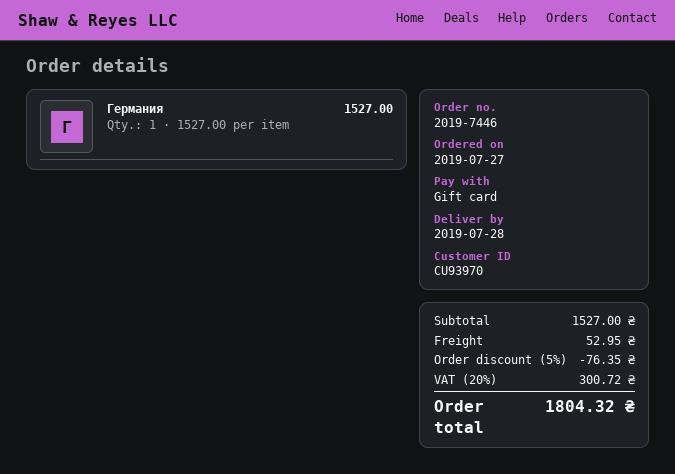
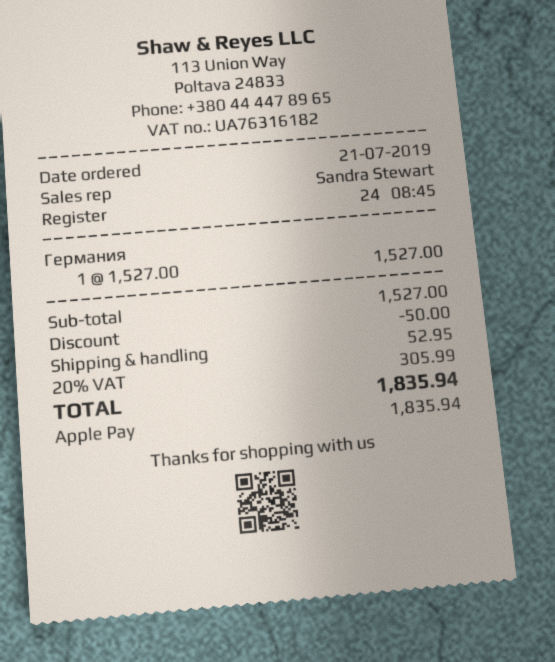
order date: 2019-07-27 -> 2019-07-21
payment method: gift card -> Apple Pay
discount: 76.35 -> 50.00
tax: 20% = 300.72 -> 20% = 305.99
total: 1804.32 -> 1835.94

